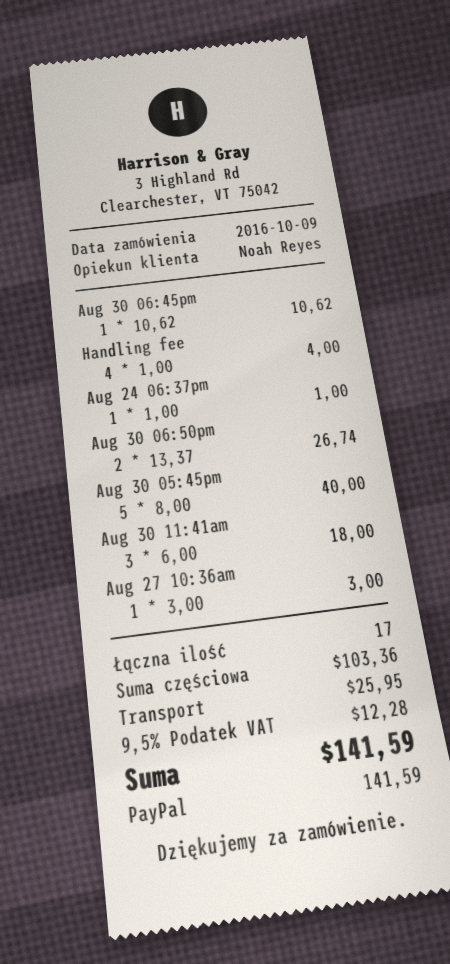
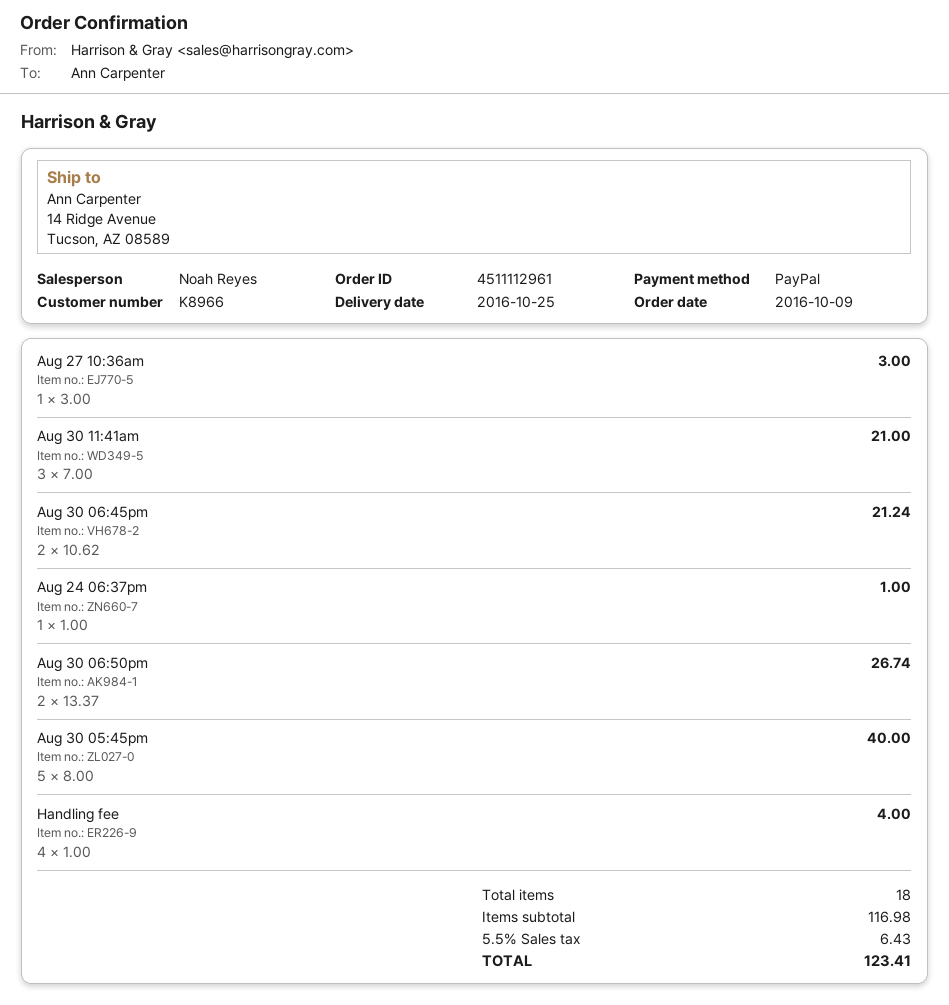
Aug 30 06:45pm: 1 x 10.62 = 10.62 -> 2 x 10.62 = 21.24
Aug 30 11:41am: 3 x 6.00 = 18.00 -> 3 x 7.00 = 21.00
total quantity: 17 -> 18
subtotal: 103.36 -> 116.98
shipping: 25.95 -> none
tax: 9.5% = 12.28 -> 5.5% = 6.43
total: 141.59 -> 123.41

